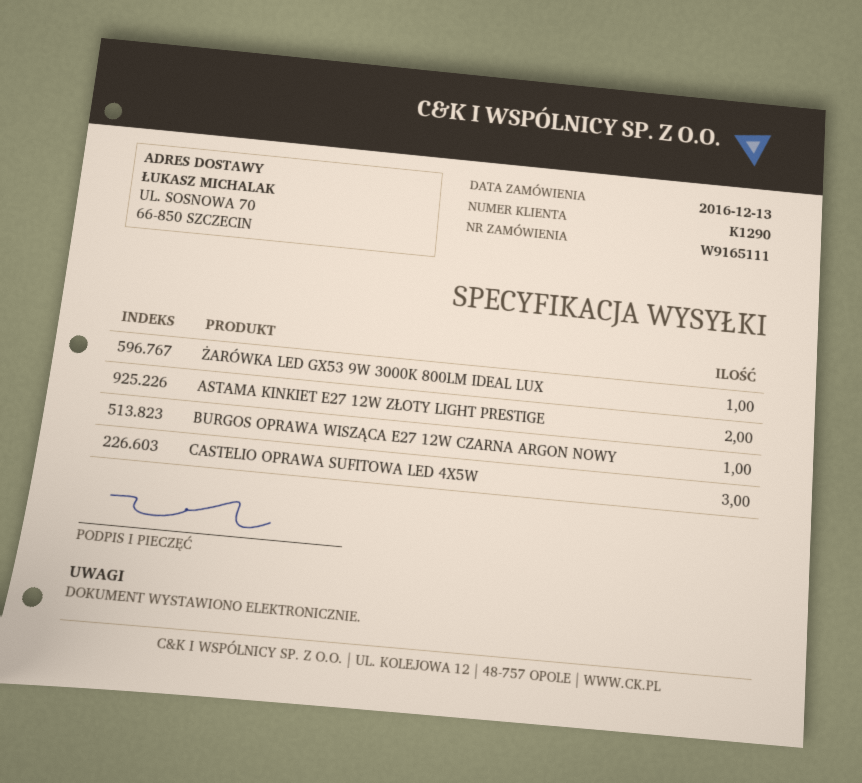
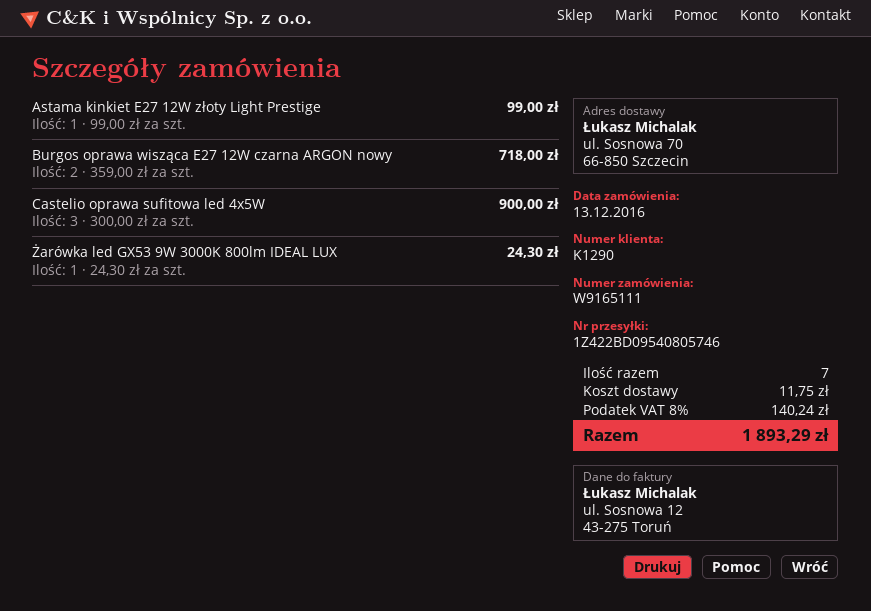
ASTAMA KINKIET E27 12W ZŁOTY LIGHT PRESTIGE: 2 -> 1
BURGOS OPRAWA WISZĄCA E27 12W CZARNA ARGON NOWY: 1 -> 2

